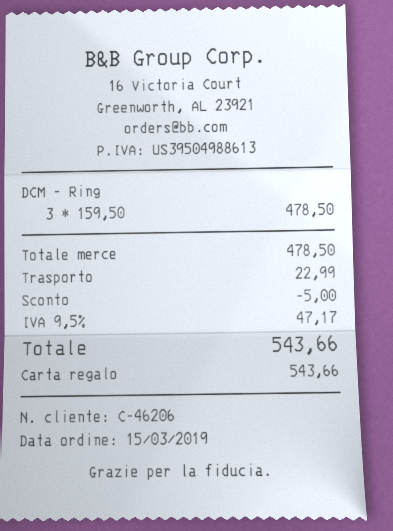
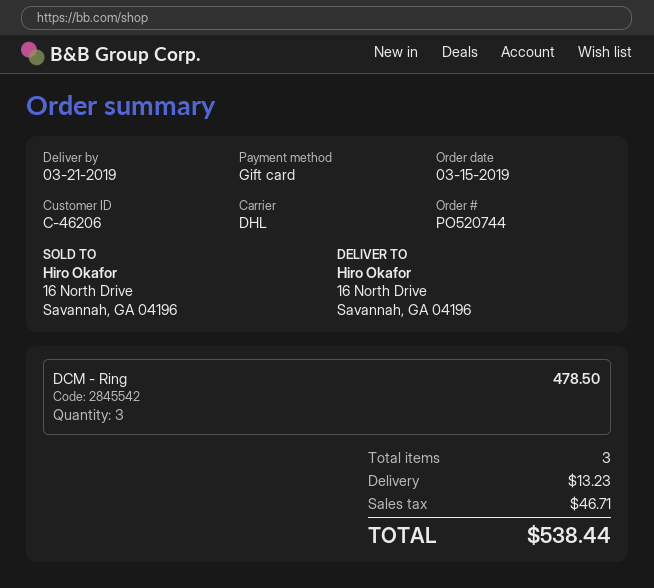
discount: 5.00 -> none
shipping: 22.99 -> 13.23
tax: 47.17 -> 46.71
total: 543.66 -> 538.44

